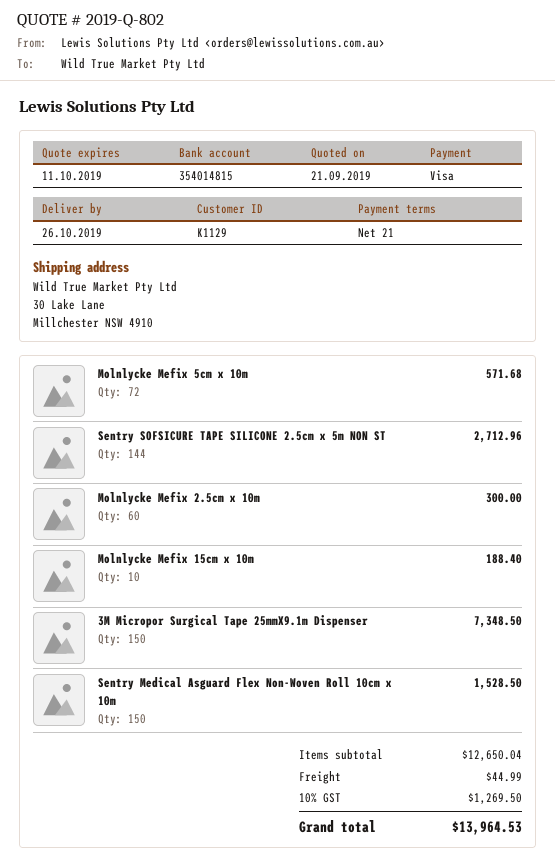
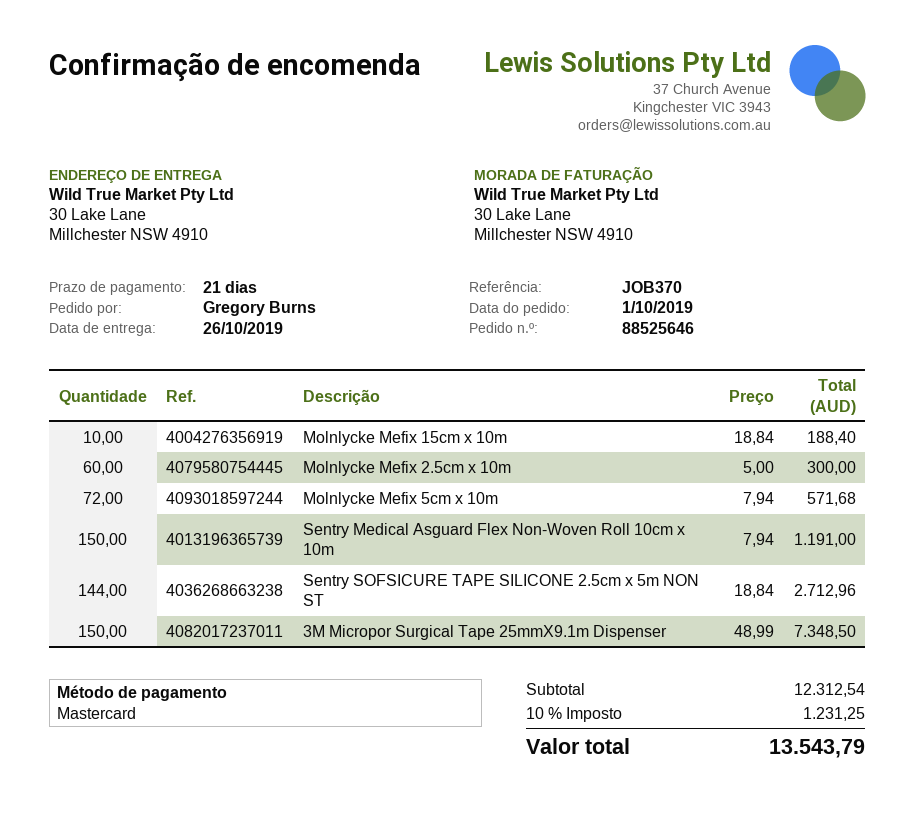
payment method: Visa -> Mastercard
Sentry Medical Asguard Flex Non-Woven Roll 10cm x 10m: 150 for 1528.50 -> 150 for 1191.00
subtotal: 12650.04 -> 12312.54
shipping: 44.99 -> none
tax: 10% = 1269.50 -> 10% = 1231.25
total: 13964.53 -> 13543.79

